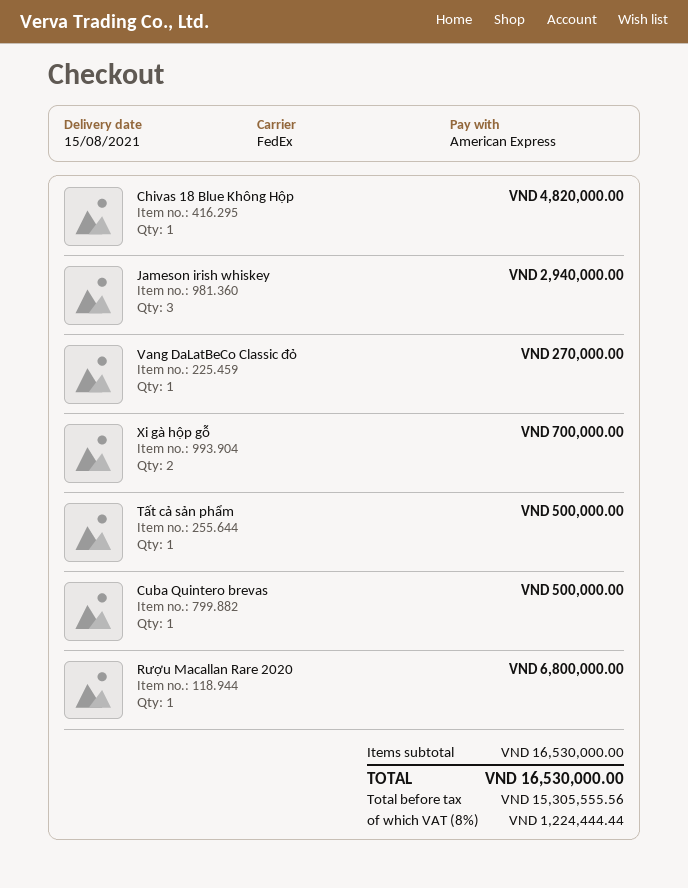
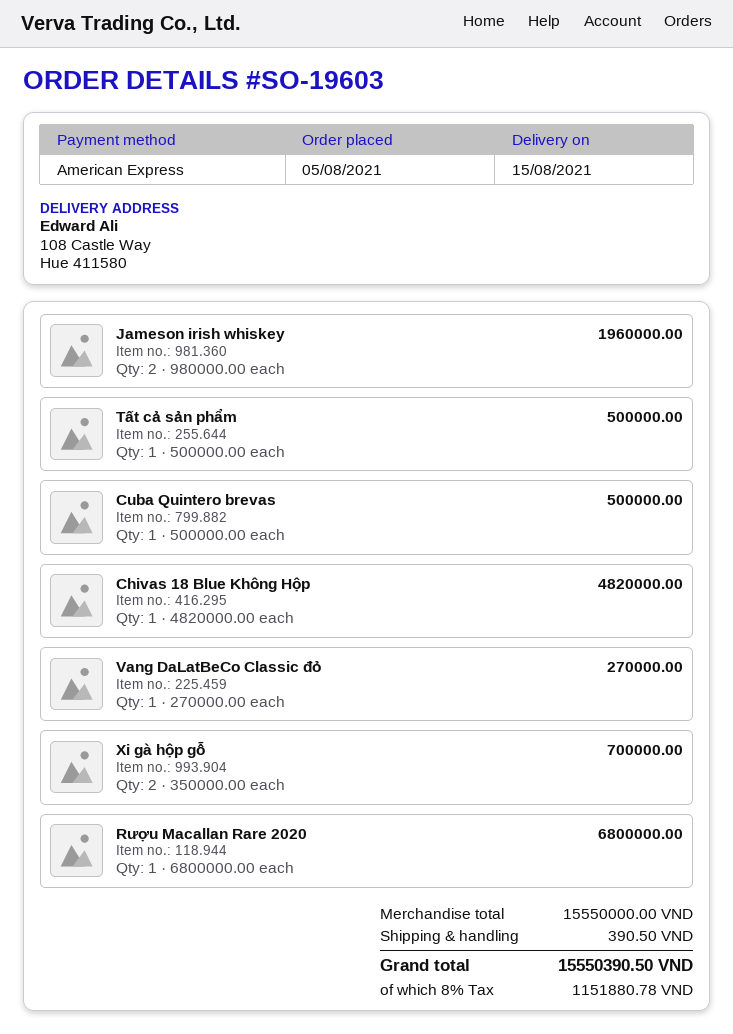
Jameson irish whiskey: 3 for 2940000.00 -> 2 for 1960000.00
subtotal: 16530000.00 -> 15550000.00
shipping: none -> 390.50
tax: 8% = 1224444.44 -> 8% = 1151880.78
total: 16530000.00 -> 15550390.50

